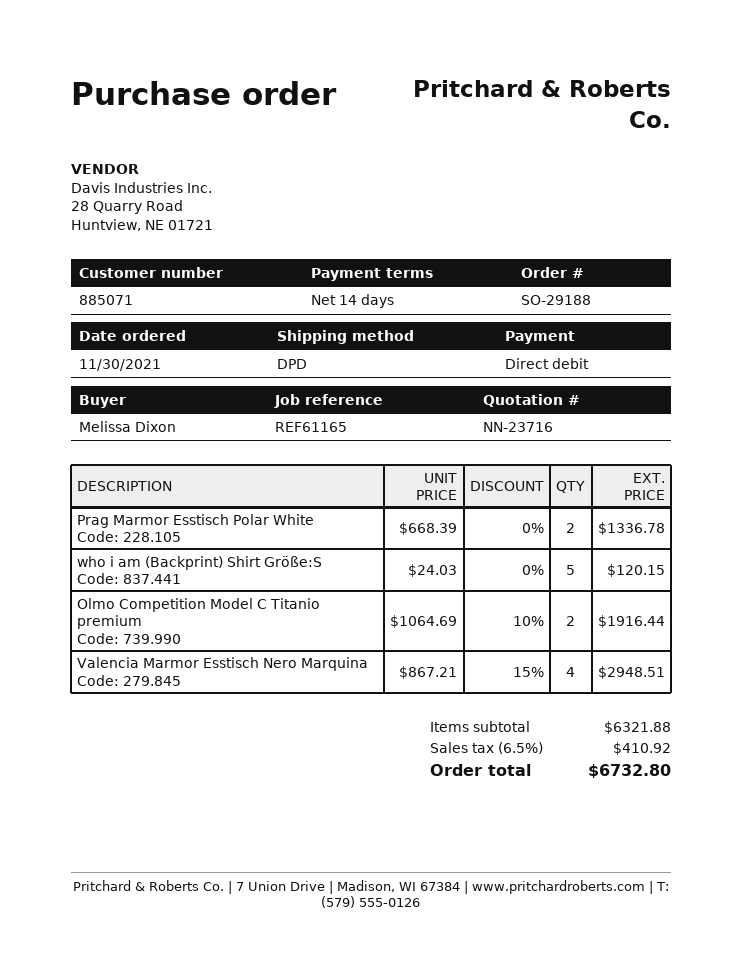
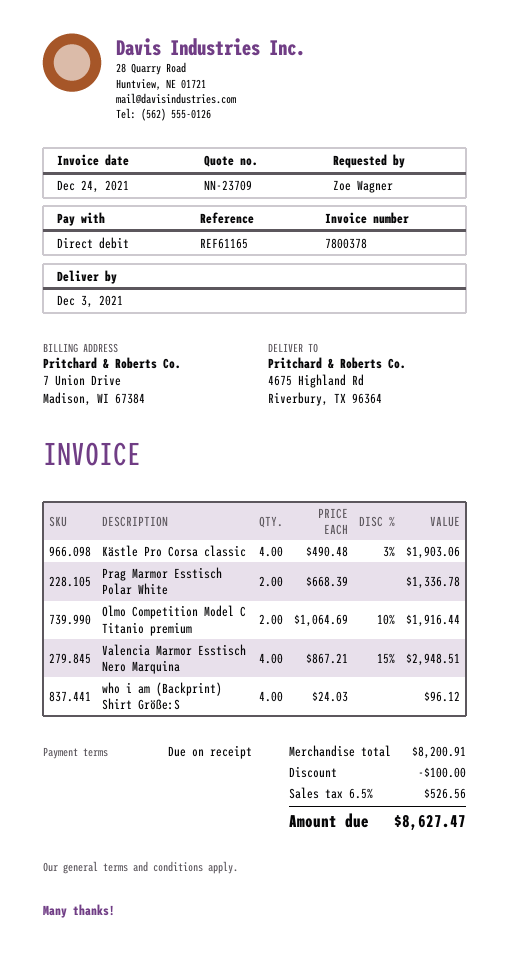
quote number: NN-23716 -> NN-23709
payment terms: 14 days -> on receipt
ordered by: Melissa Dixon -> Zoe Wagner
who i am (Backprint) Shirt Größe:S: 5 x 24.03 = 120.15 -> 4 x 24.03 = 96.12
Kästle Pro Corsa classic: none -> 4 x 490.48 - 3% = 1903.06
subtotal: 6321.88 -> 8200.91
discount: none -> 100.00
tax: 6.5% = 410.92 -> 6.5% = 526.56
total: 6732.80 -> 8627.47

